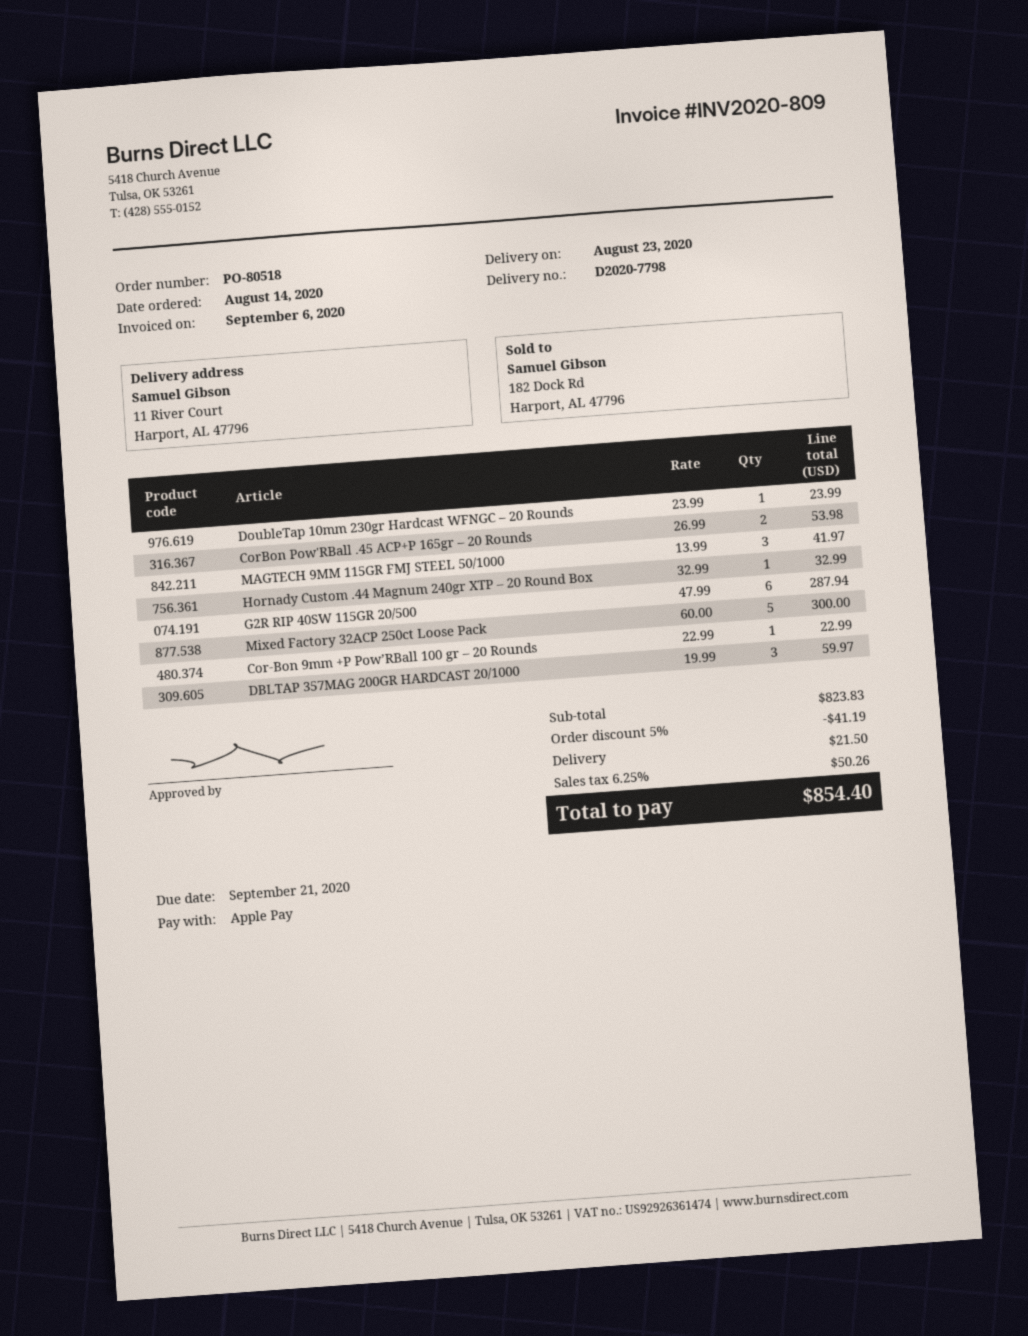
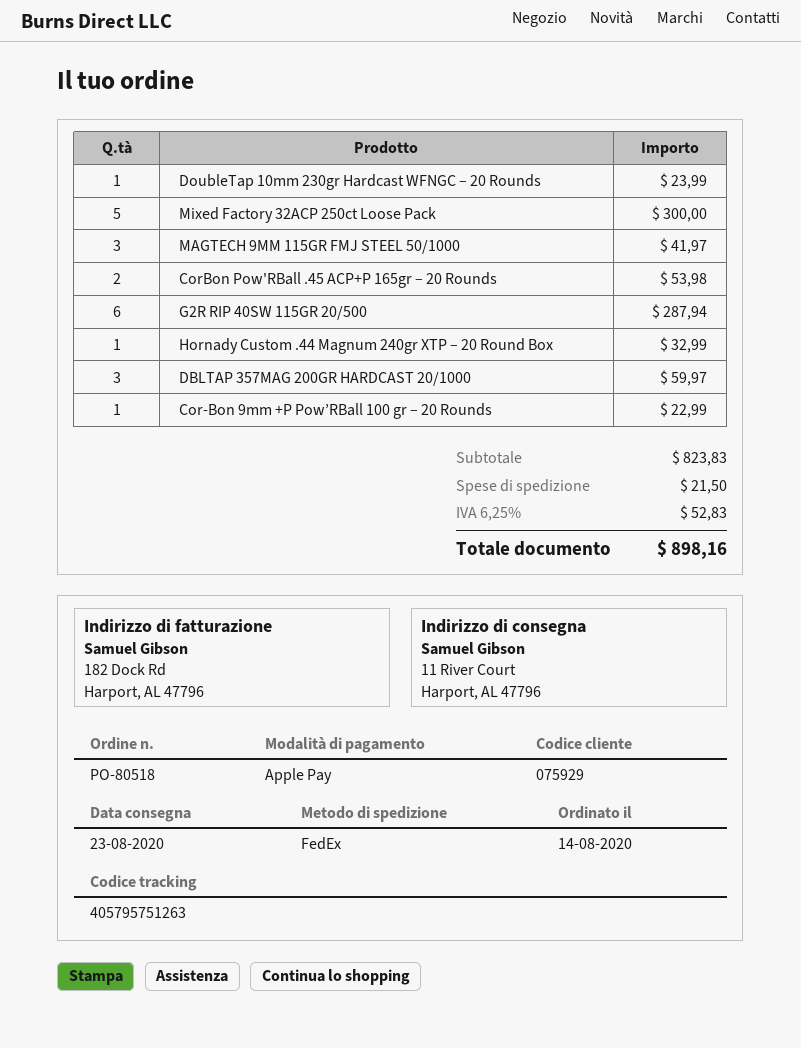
discount: 5% = 41.19 -> none
tax: 6.25% = 50.26 -> 6.25% = 52.83
total: 854.40 -> 898.16

